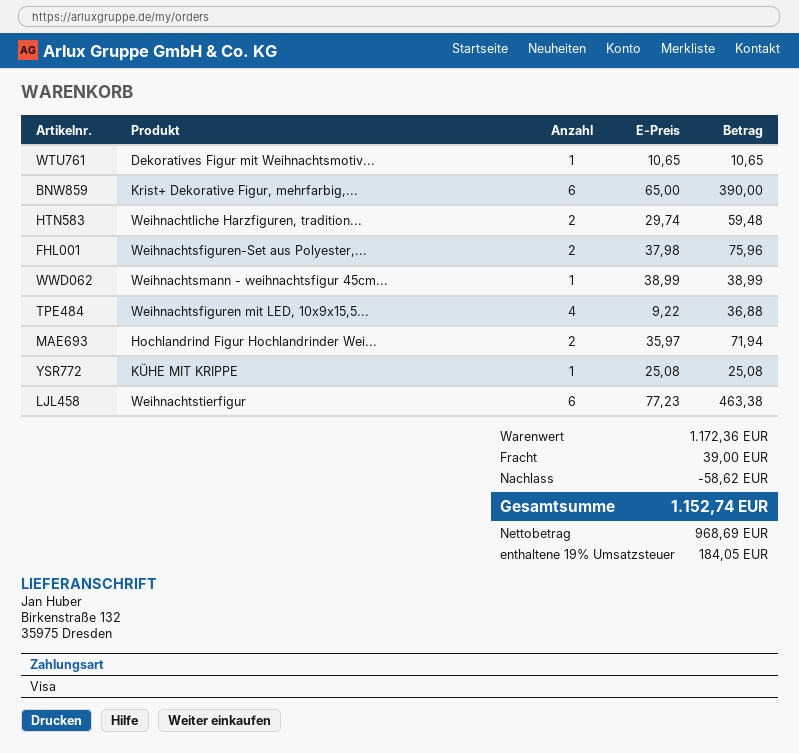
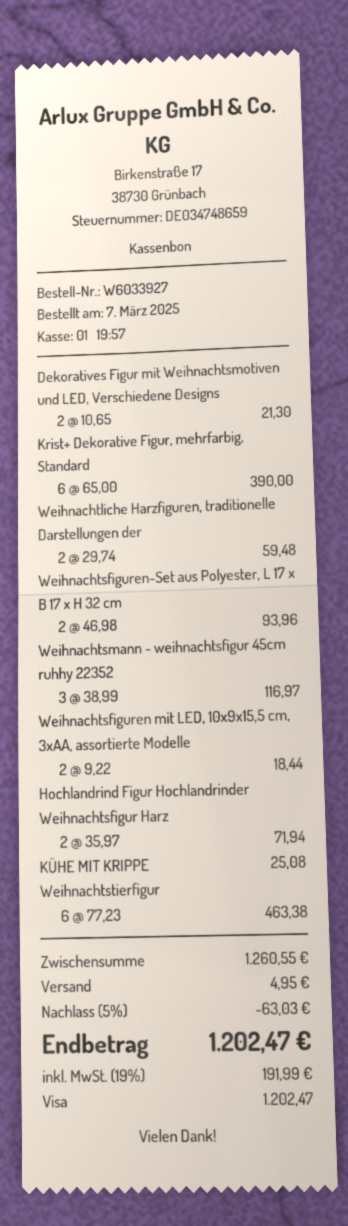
Dekoratives Figur mit Weihnachtsmotiv...: 1 x 10.65 = 10.65 -> 2 x 10.65 = 21.30
Weihnachtsfiguren-Set aus Polyester,...: 2 x 37.98 = 75.96 -> 2 x 46.98 = 93.96
Weihnachtsmann - weihnachtsfigur 45cm...: 1 x 38.99 = 38.99 -> 3 x 38.99 = 116.97
Weihnachtsfiguren mit LED, 10x9x15,5...: 4 x 9.22 = 36.88 -> 2 x 9.22 = 18.44
subtotal: 1172.36 -> 1260.55
discount: 58.62 -> 63.03
shipping: 39.00 -> 4.95
tax: 19% = 184.05 -> 19% = 191.99
total: 1152.74 -> 1202.47

